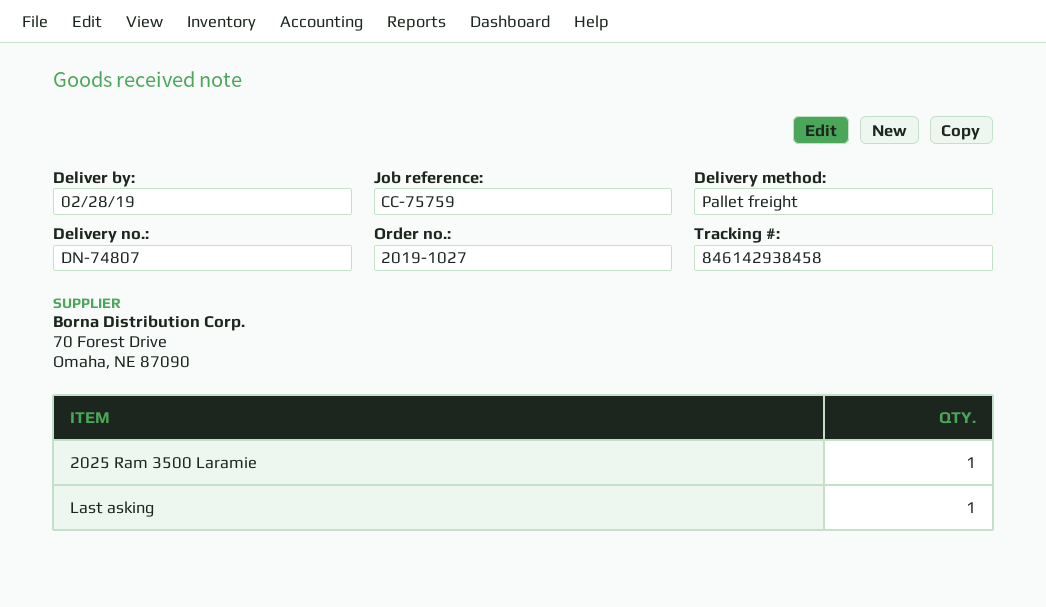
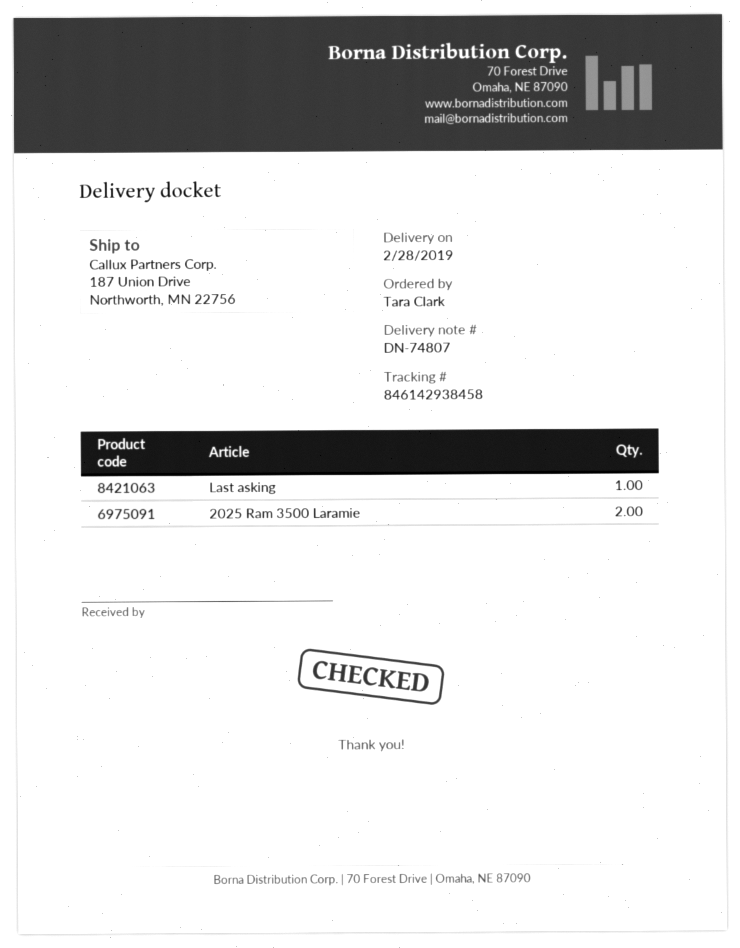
2025 Ram 3500 Laramie: 1 -> 2

